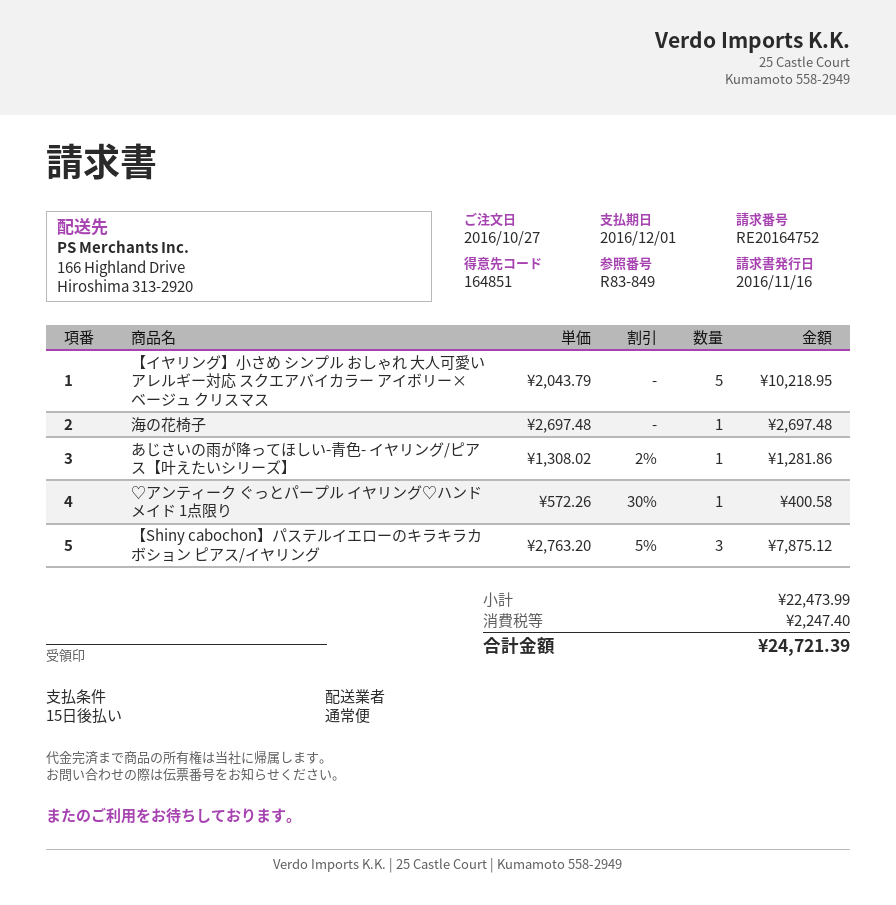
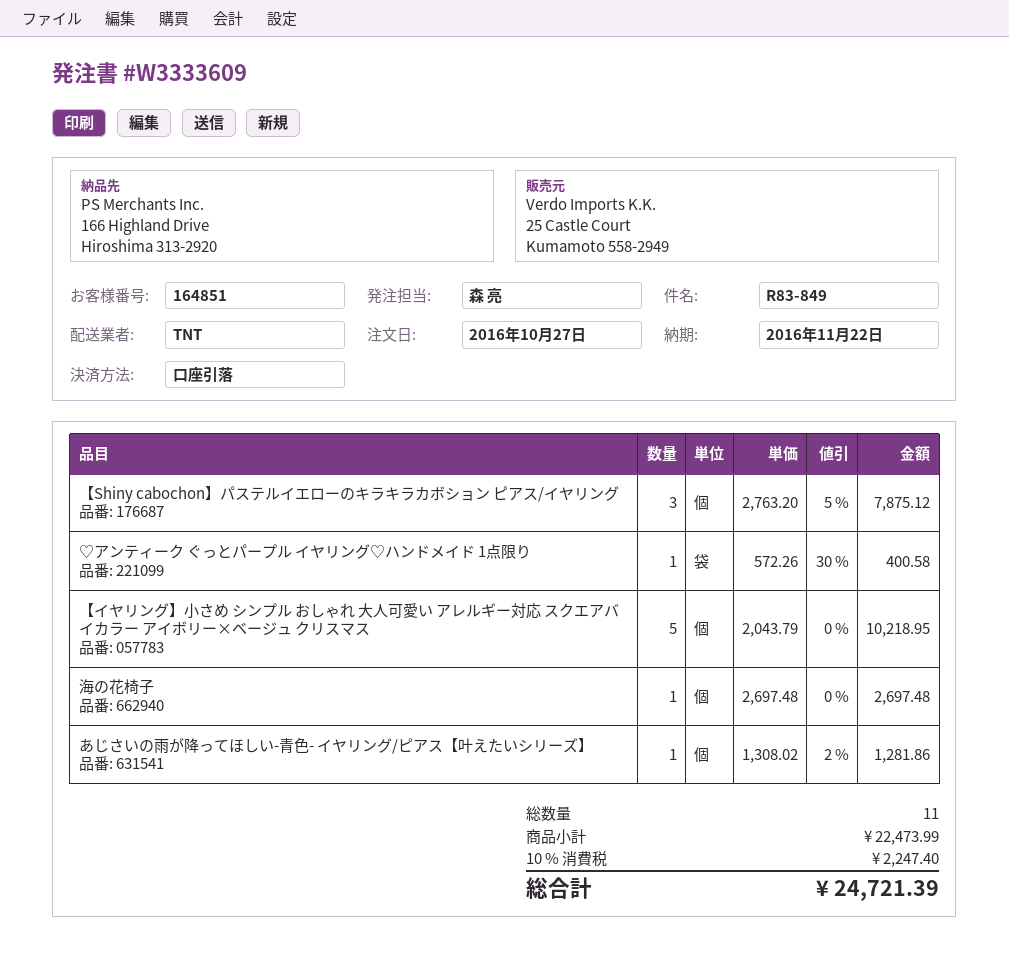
shipping method: standard -> TNT

